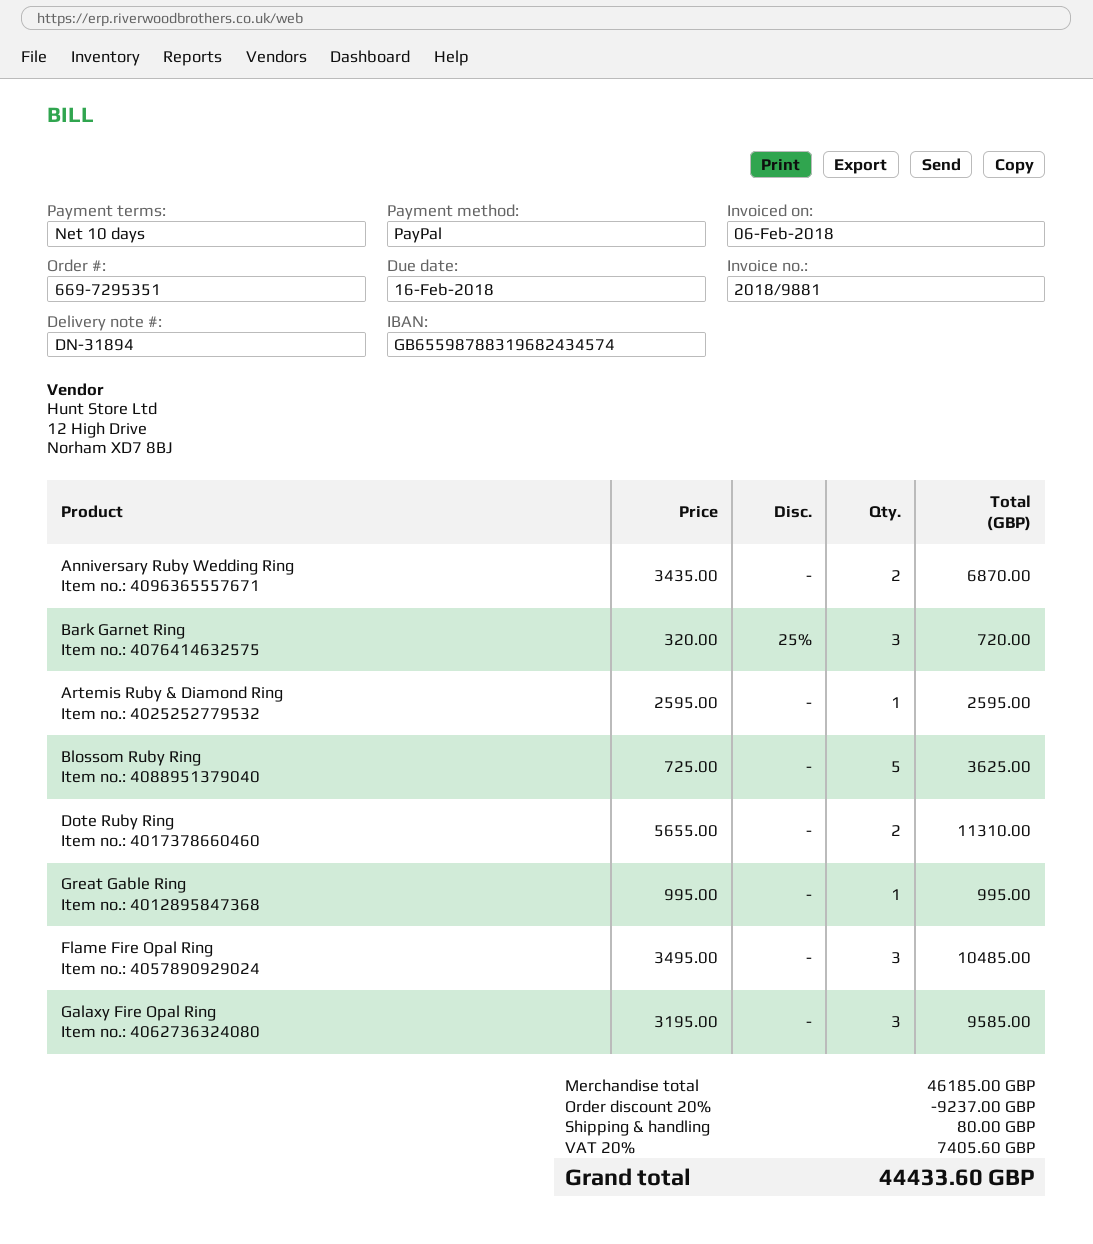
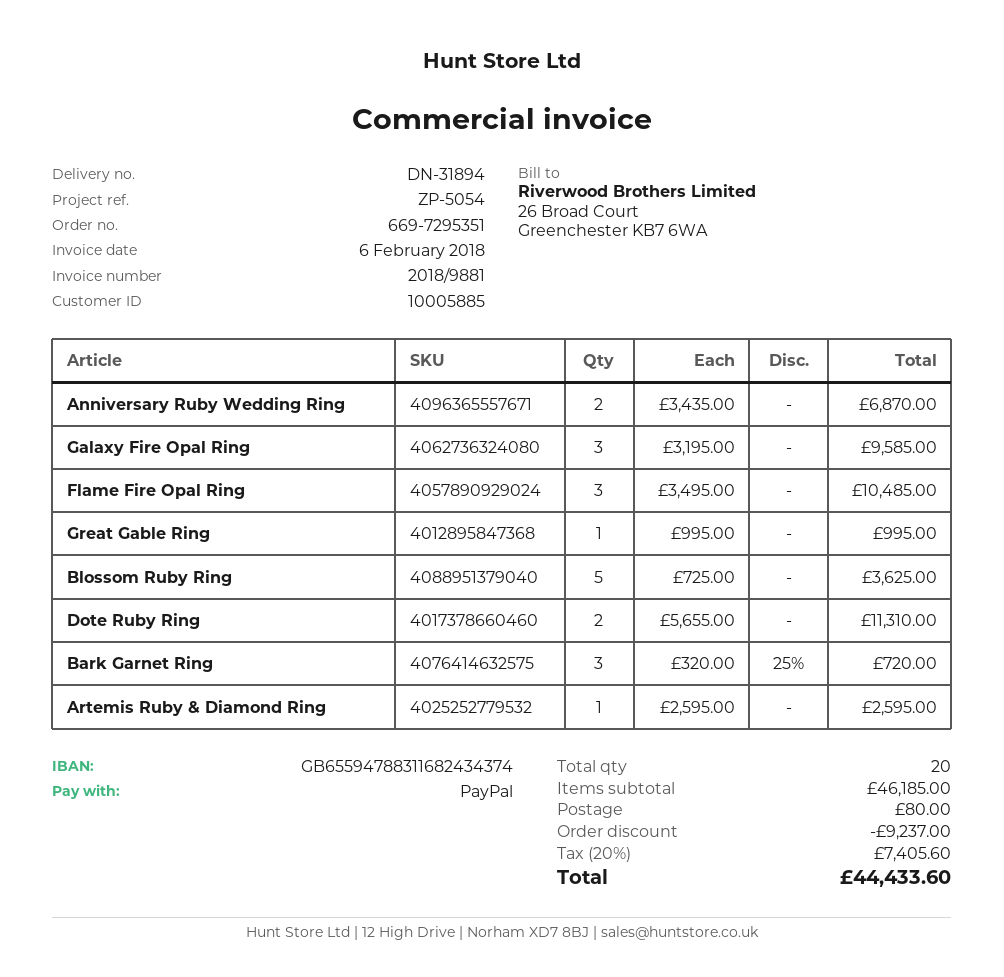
bank account: GB65598788319682434574 -> GB65594788311682434374

